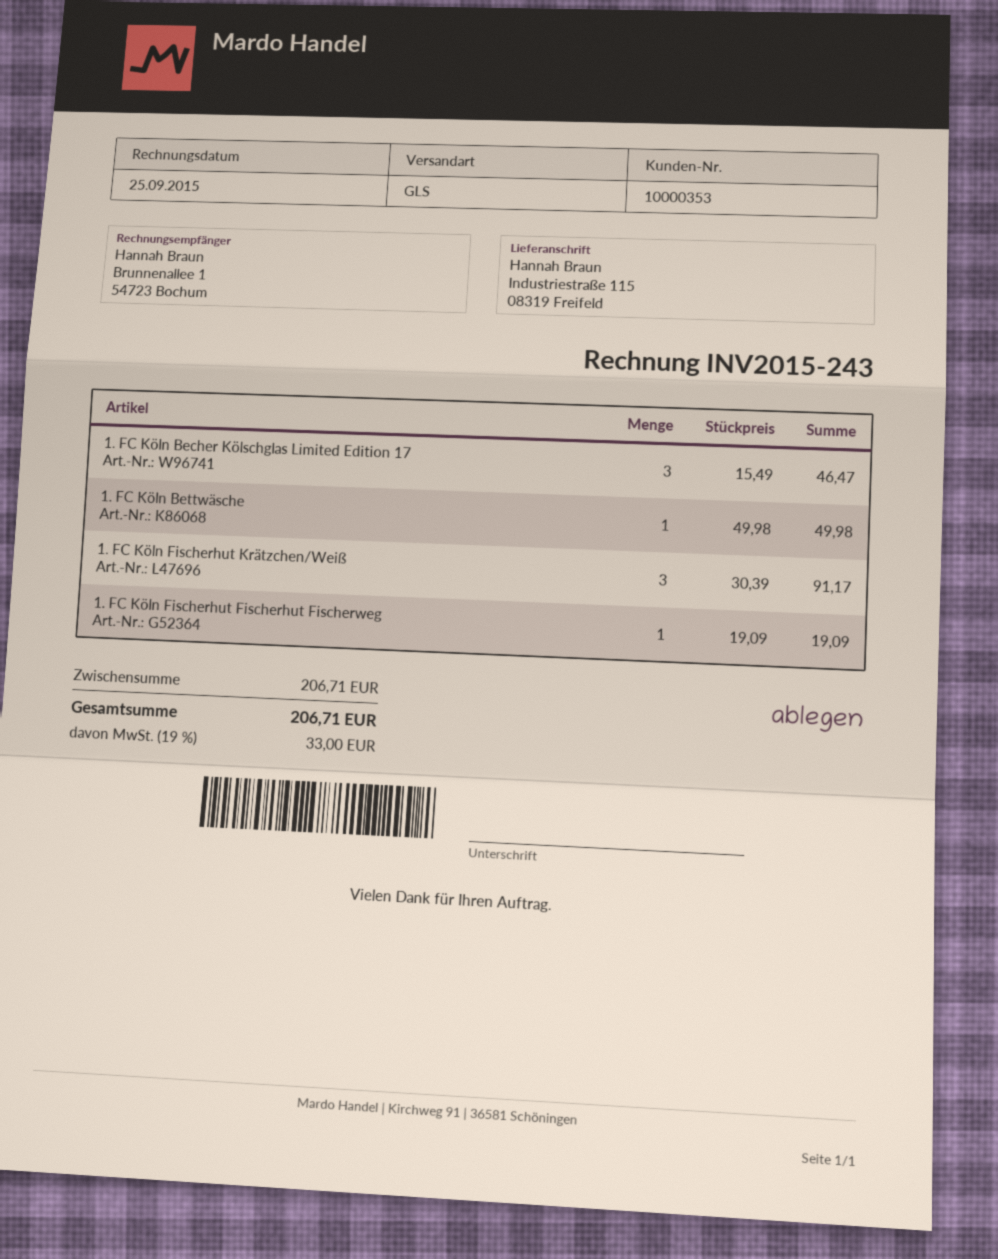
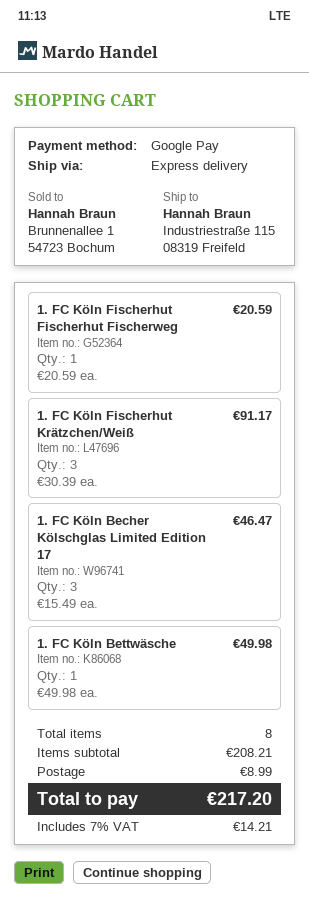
shipping method: GLS -> express
1. FC Köln Fischerhut Fischerhut Fischerweg: 1 x 19.09 = 19.09 -> 1 x 20.59 = 20.59
subtotal: 206.71 -> 208.21
shipping: none -> 8.99
tax: 19% = 33.00 -> 7% = 14.21
total: 206.71 -> 217.20

